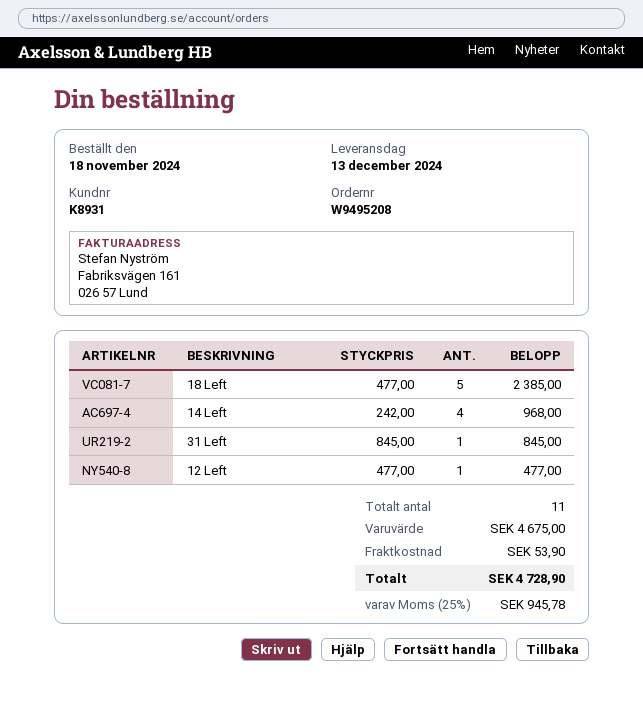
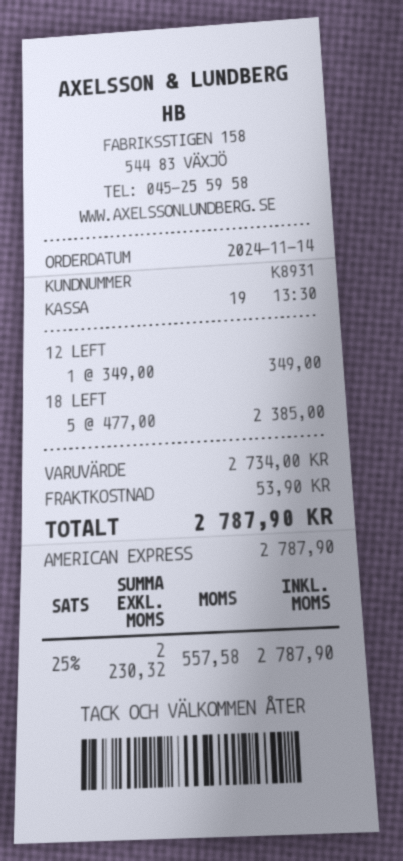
order date: 2024-11-18 -> 2024-11-14
14 Left: 4 x 242.00 = 968.00 -> none
31 Left: 1 x 845.00 = 845.00 -> none
12 Left: 1 x 477.00 = 477.00 -> 1 x 349.00 = 349.00
subtotal: 4675.00 -> 2734.00
tax: 25% = 945.78 -> 25% = 557.58
total: 4728.90 -> 2787.90

